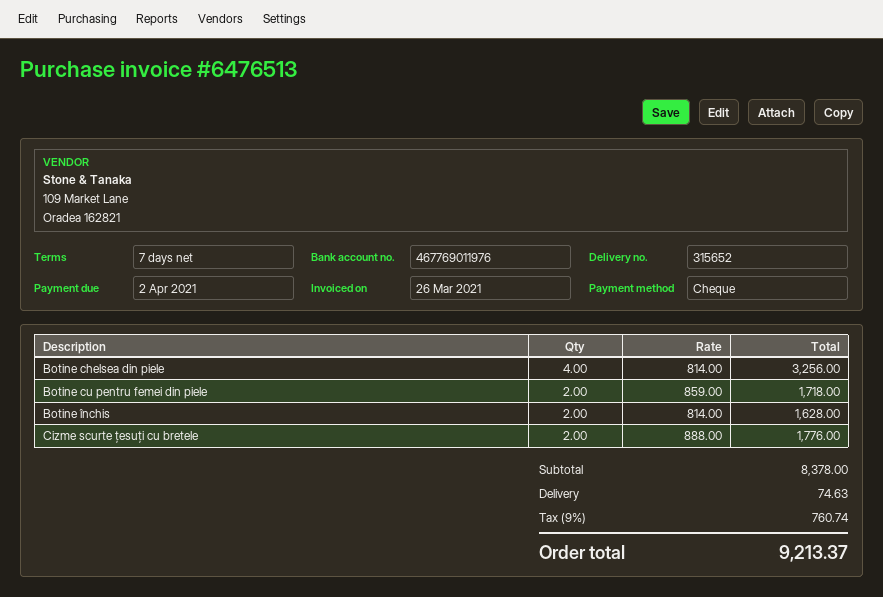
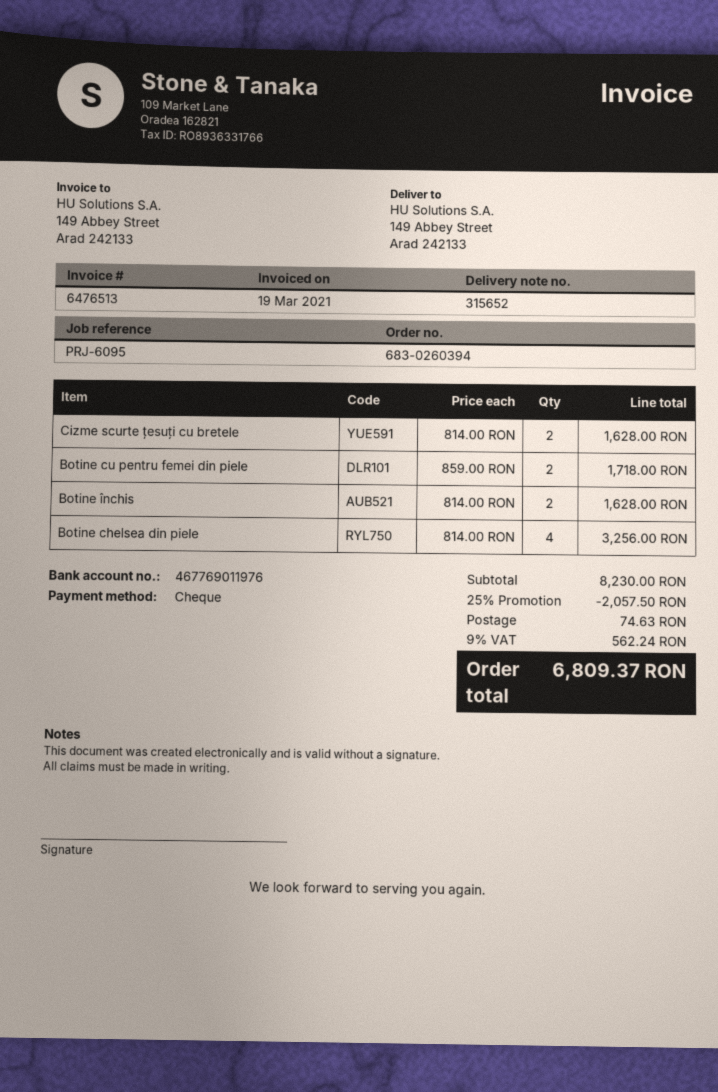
invoice date: 2021-03-26 -> 2021-03-19
Cizme scurte țesuți cu bretele: 2 x 888.00 = 1776.00 -> 2 x 814.00 = 1628.00
subtotal: 8378.00 -> 8230.00
discount: none -> 25% = 2057.50
tax: 9% = 760.74 -> 9% = 562.24
total: 9213.37 -> 6809.37

